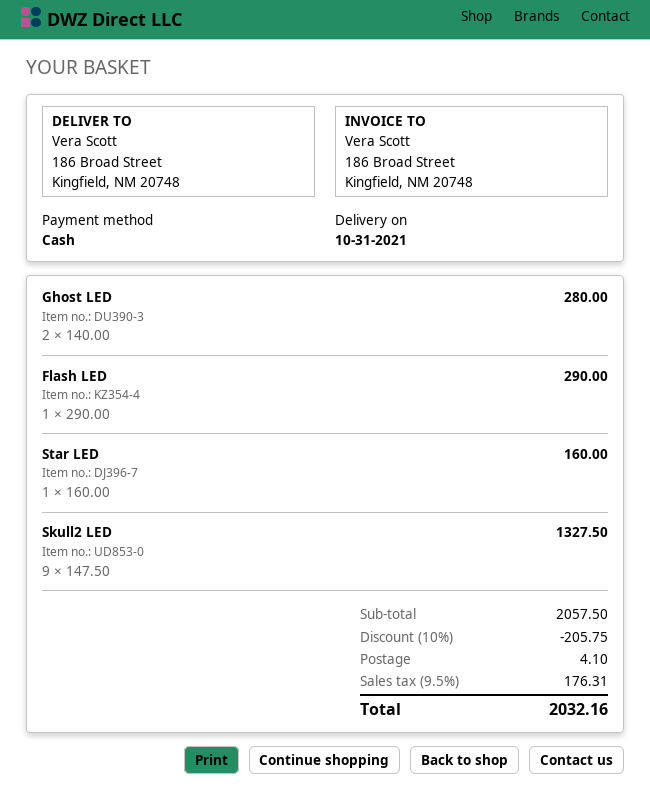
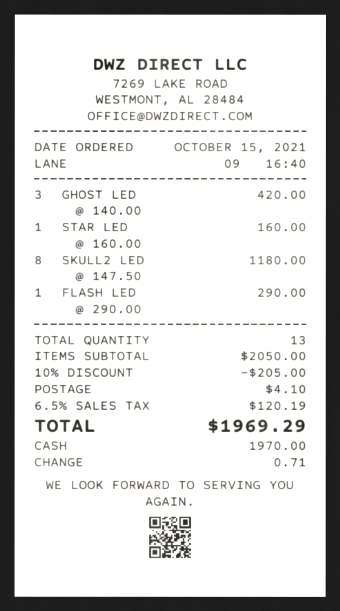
Ghost LED: 2 x 140.00 = 280.00 -> 3 x 140.00 = 420.00
Skull2 LED: 9 x 147.50 = 1327.50 -> 8 x 147.50 = 1180.00
subtotal: 2057.50 -> 2050.00
discount: 10% = 205.75 -> 10% = 205.00
tax: 9.5% = 176.31 -> 6.5% = 120.19
total: 2032.16 -> 1969.29

